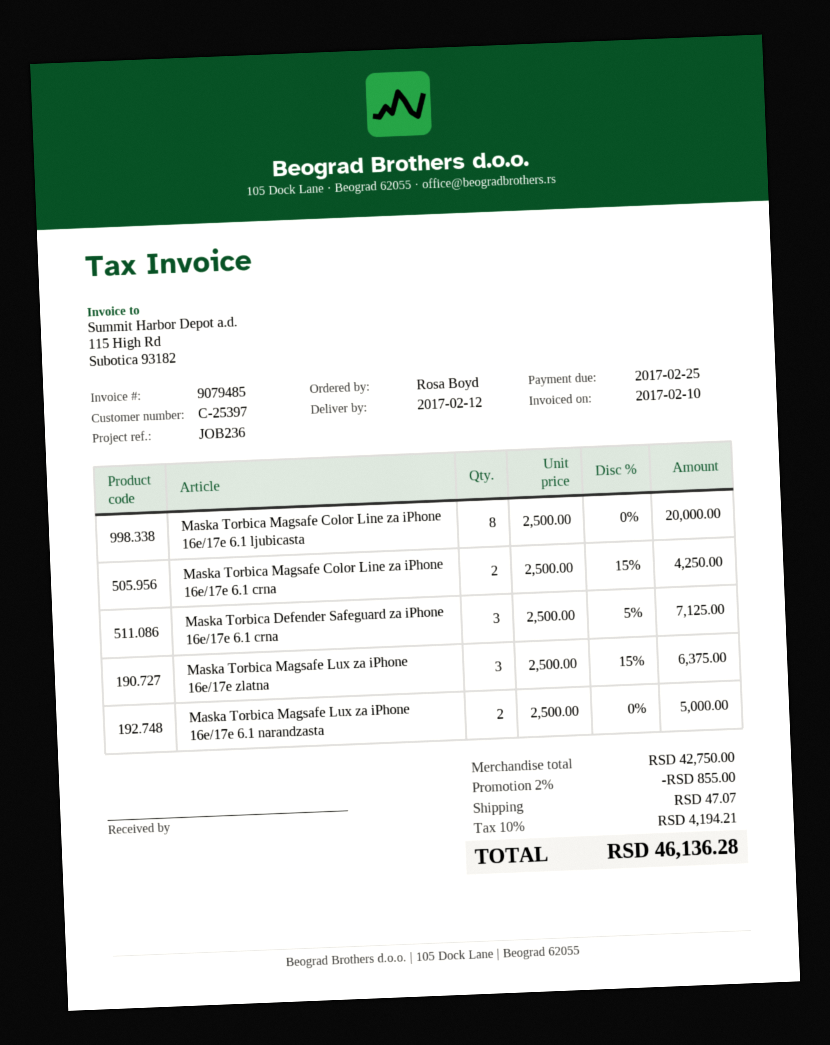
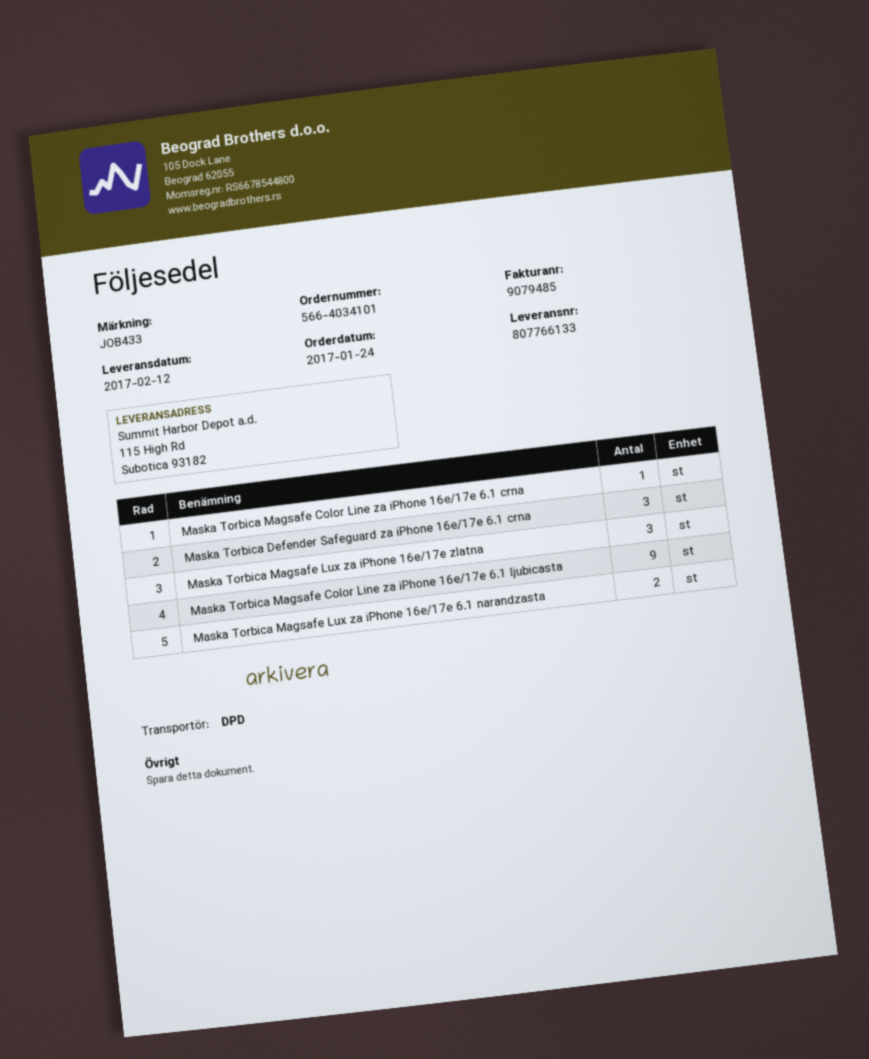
reference: JOB236 -> JOB433
Maska Torbica Magsafe Color Line za iPhone 16e/17e 6.1 ljubicasta: 8 -> 9
Maska Torbica Magsafe Color Line za iPhone 16e/17e 6.1 crna: 2 -> 1

